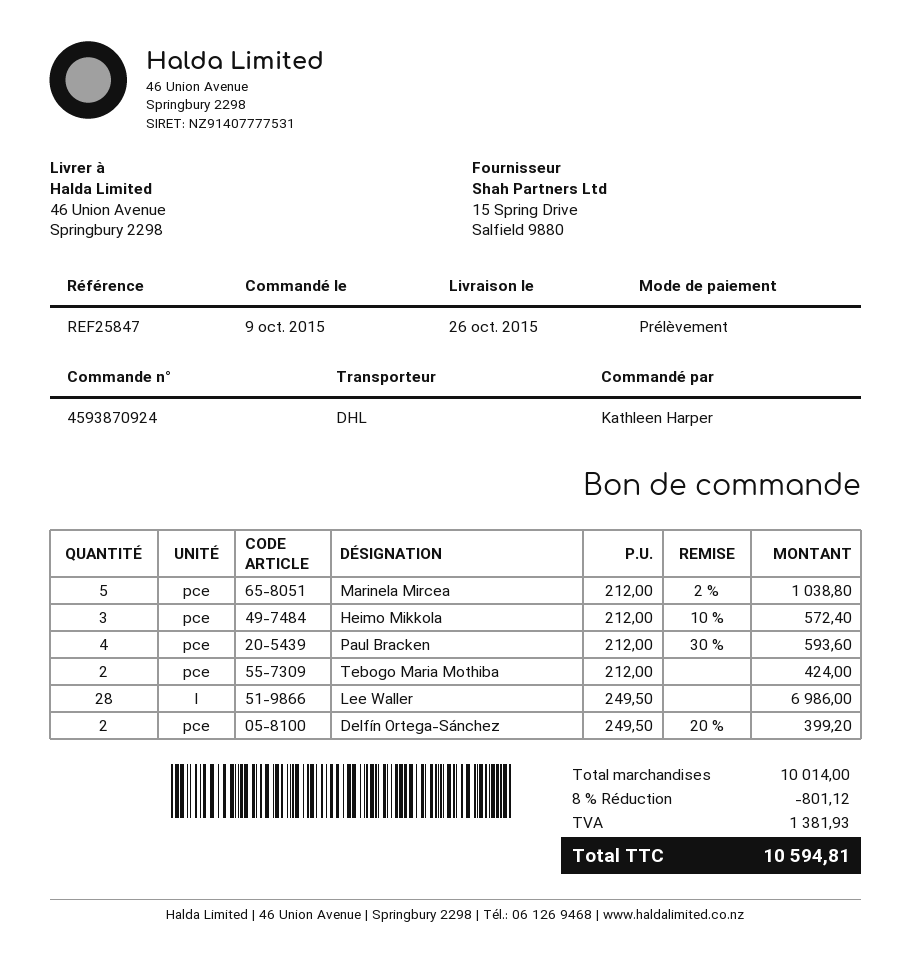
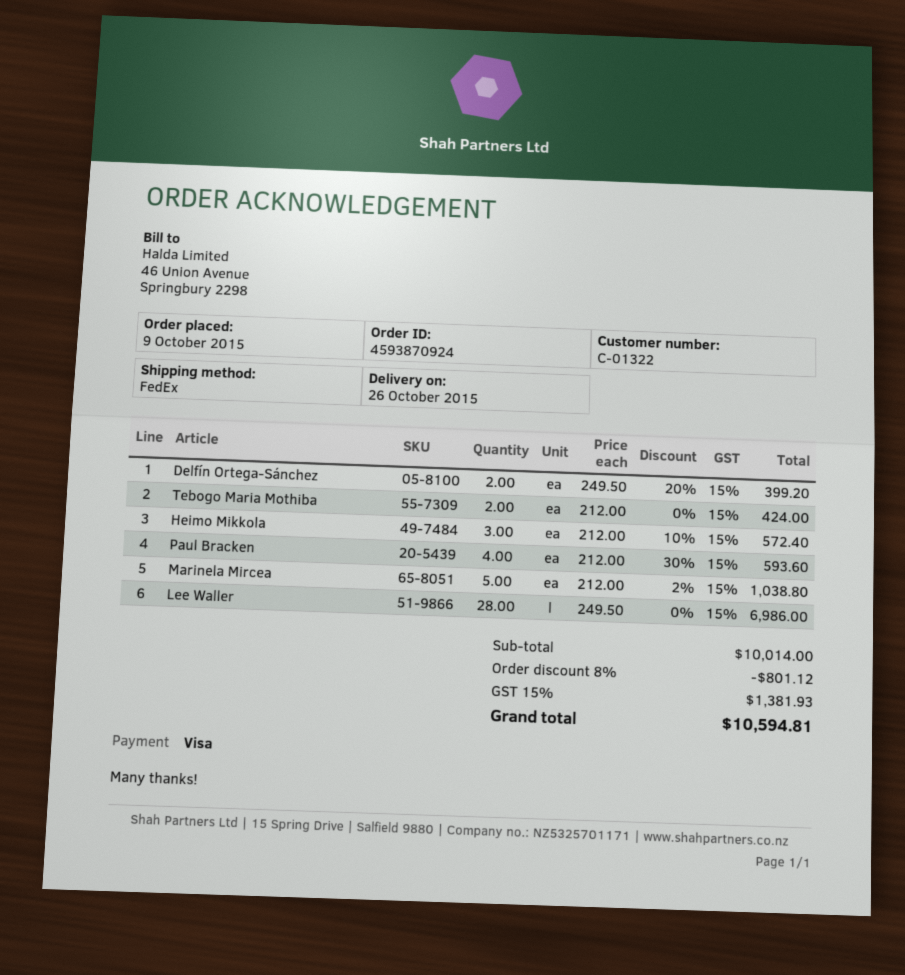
payment method: direct debit -> Visa
shipping method: DHL -> FedEx

